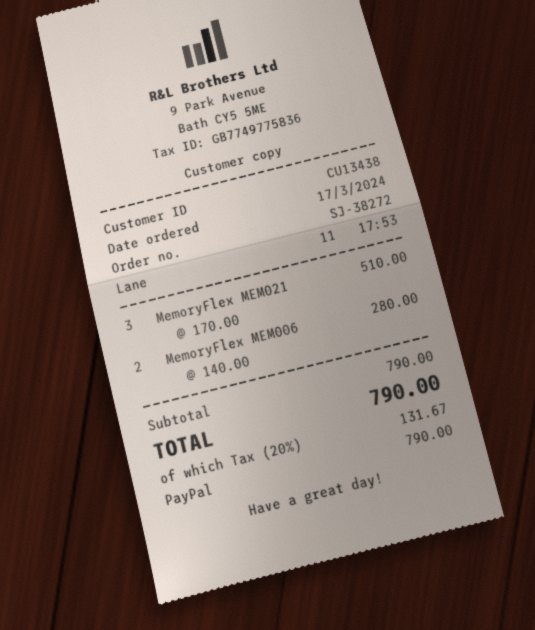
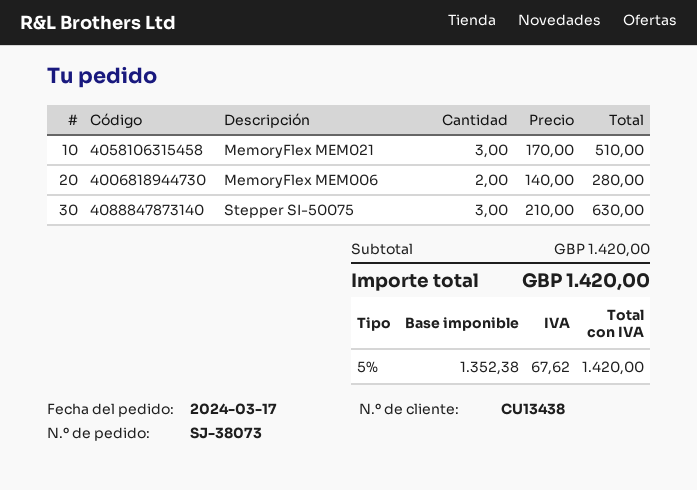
order number: SJ-38272 -> SJ-38073
Stepper SI-50075: none -> 3 x 210.00 = 630.00
subtotal: 790.00 -> 1420.00
tax: 20% = 131.67 -> 5% = 67.62
total: 790.00 -> 1420.00

